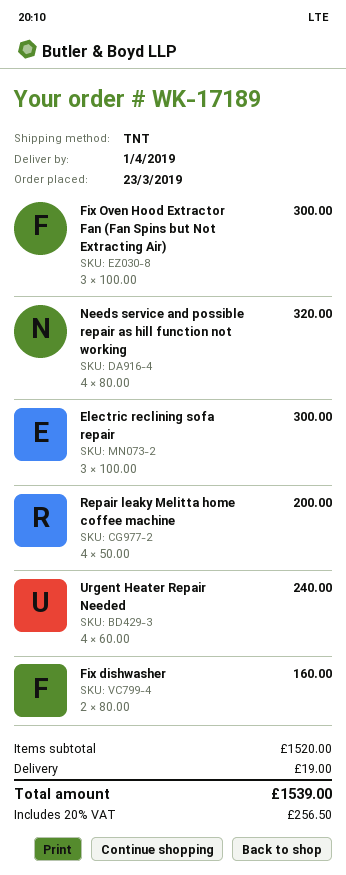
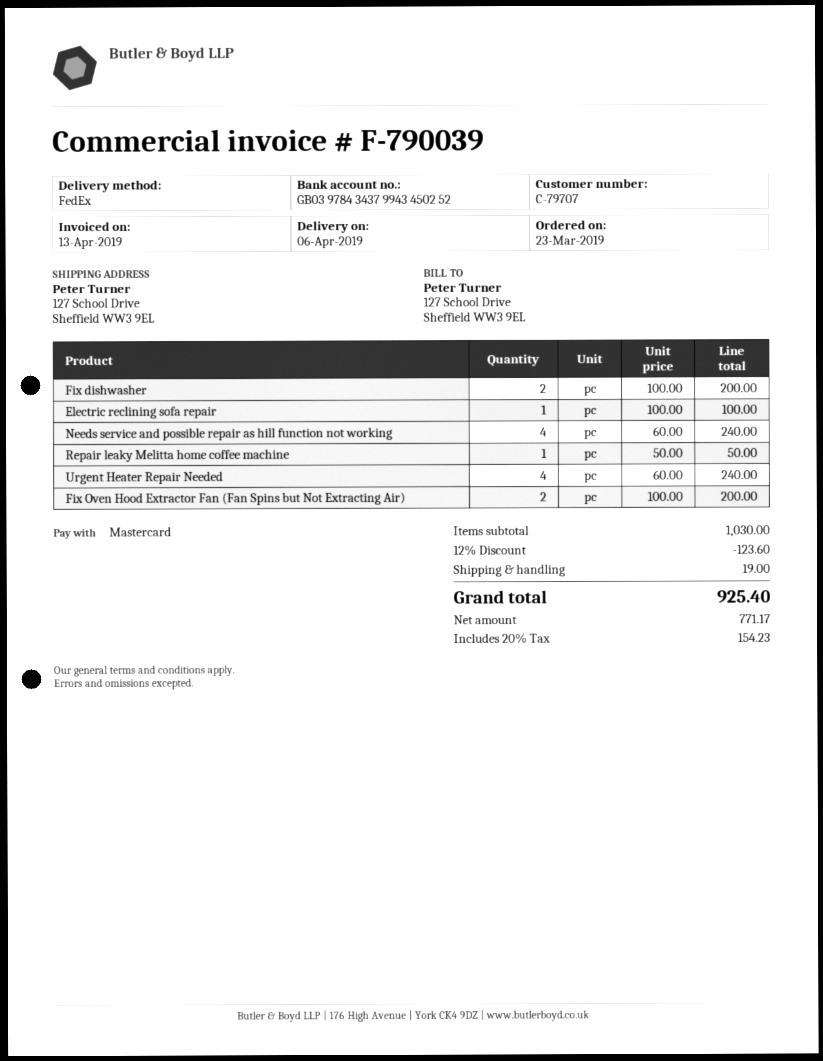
delivery date: 2019-04-01 -> 2019-04-06
shipping method: TNT -> FedEx
Fix Oven Hood Extractor Fan (Fan Spins but Not Extracting Air): 3 x 100.00 = 300.00 -> 2 x 100.00 = 200.00
Needs service and possible repair as hill function not working: 4 x 80.00 = 320.00 -> 4 x 60.00 = 240.00
Electric reclining sofa repair: 3 x 100.00 = 300.00 -> 1 x 100.00 = 100.00
Repair leaky Melitta home coffee machine: 4 x 50.00 = 200.00 -> 1 x 50.00 = 50.00
Fix dishwasher: 2 x 80.00 = 160.00 -> 2 x 100.00 = 200.00
subtotal: 1520.00 -> 1030.00
discount: none -> 12% = 123.60
tax: 20% = 256.50 -> 20% = 154.23
total: 1539.00 -> 925.40

